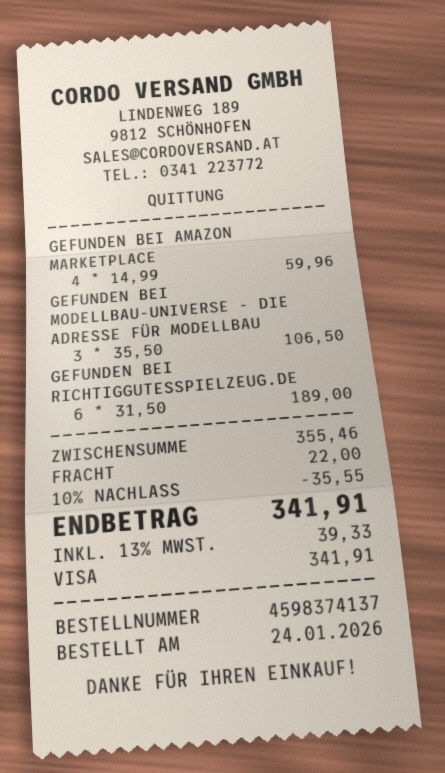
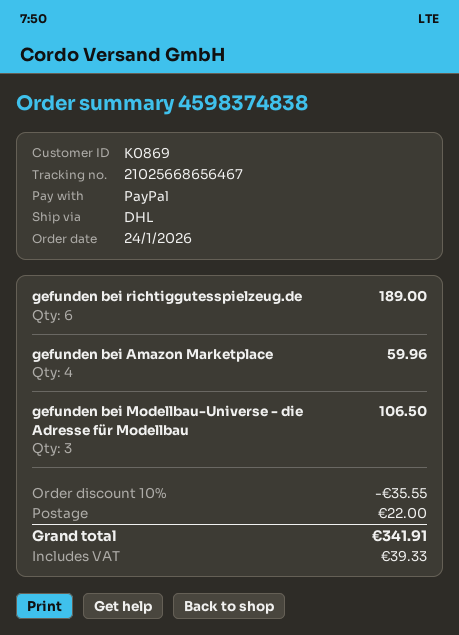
order number: 4598374137 -> 4598374838
payment method: Visa -> PayPal

